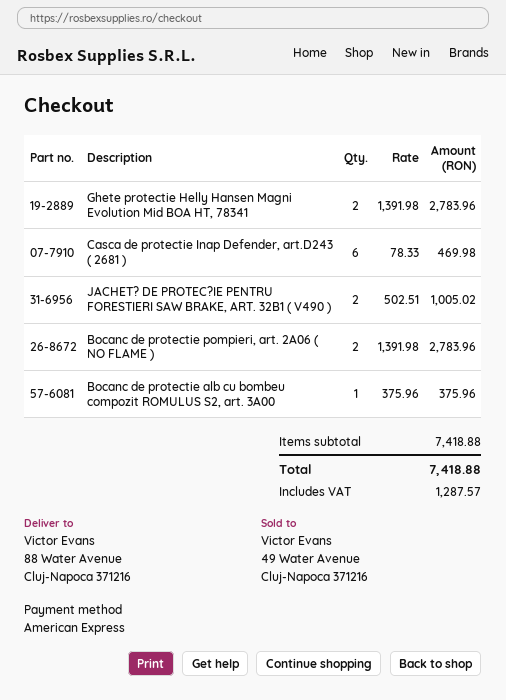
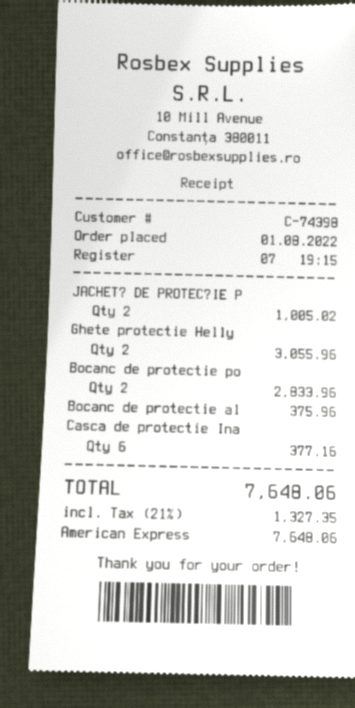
Ghete protectie Helly Hansen Magni Evolution Mid BOA HT, 78341: 2 for 2783.96 -> 2 for 3055.96
Casca de protectie Inap Defender, art.D243 ( 2681 ): 6 for 469.98 -> 6 for 377.16
Bocanc de protectie pompieri, art. 2A06 ( NO FLAME ): 2 for 2783.96 -> 2 for 2833.96
tax: 1287.57 -> 1327.35
total: 7418.88 -> 7648.06

